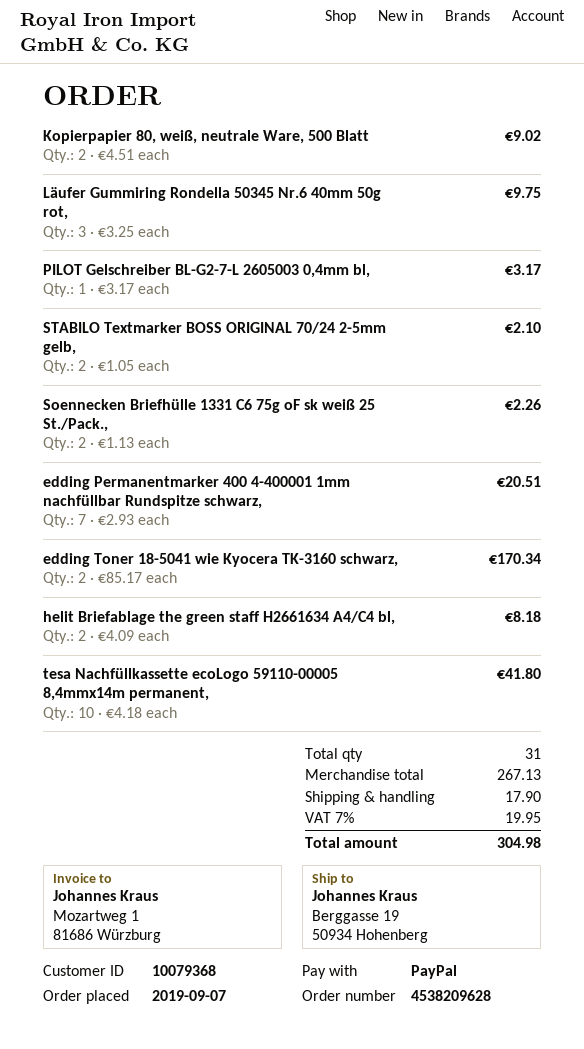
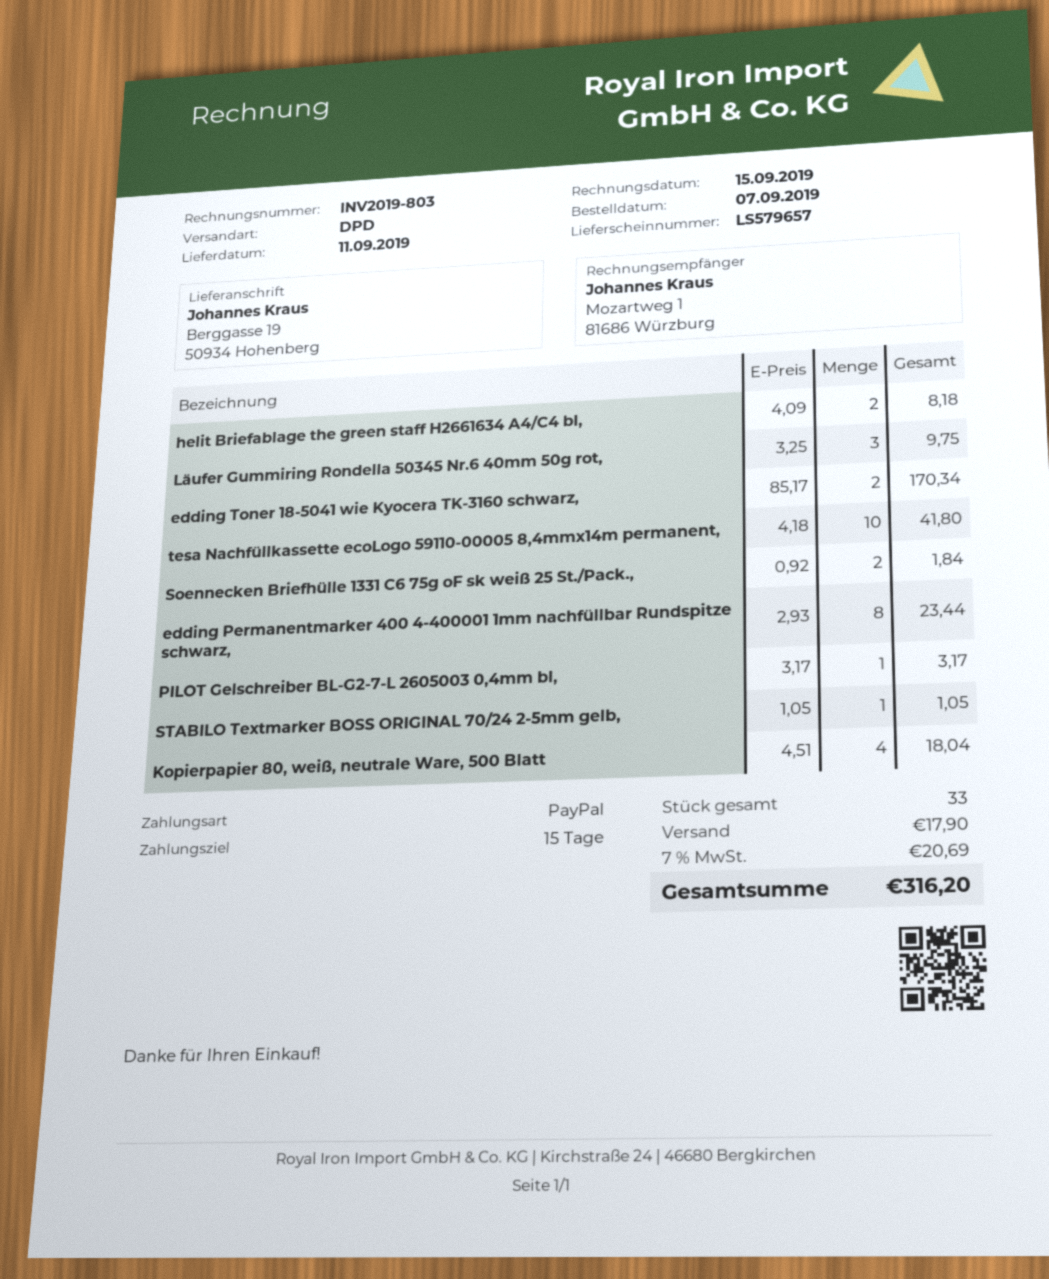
Kopierpapier 80, weiß, neutrale Ware, 500 Blatt: 2 x 4.51 = 9.02 -> 4 x 4.51 = 18.04
STABILO Textmarker BOSS ORIGINAL 70/24 2-5mm gelb,: 2 x 1.05 = 2.10 -> 1 x 1.05 = 1.05
Soennecken Briefhülle 1331 C6 75g oF sk weiß 25 St./Pack.,: 2 x 1.13 = 2.26 -> 2 x 0.92 = 1.84
edding Permanentmarker 400 4-400001 1mm nachfüllbar Rundspitze schwarz,: 7 x 2.93 = 20.51 -> 8 x 2.93 = 23.44
total quantity: 31 -> 33
tax: 7% = 19.95 -> 7% = 20.69
total: 304.98 -> 316.20

